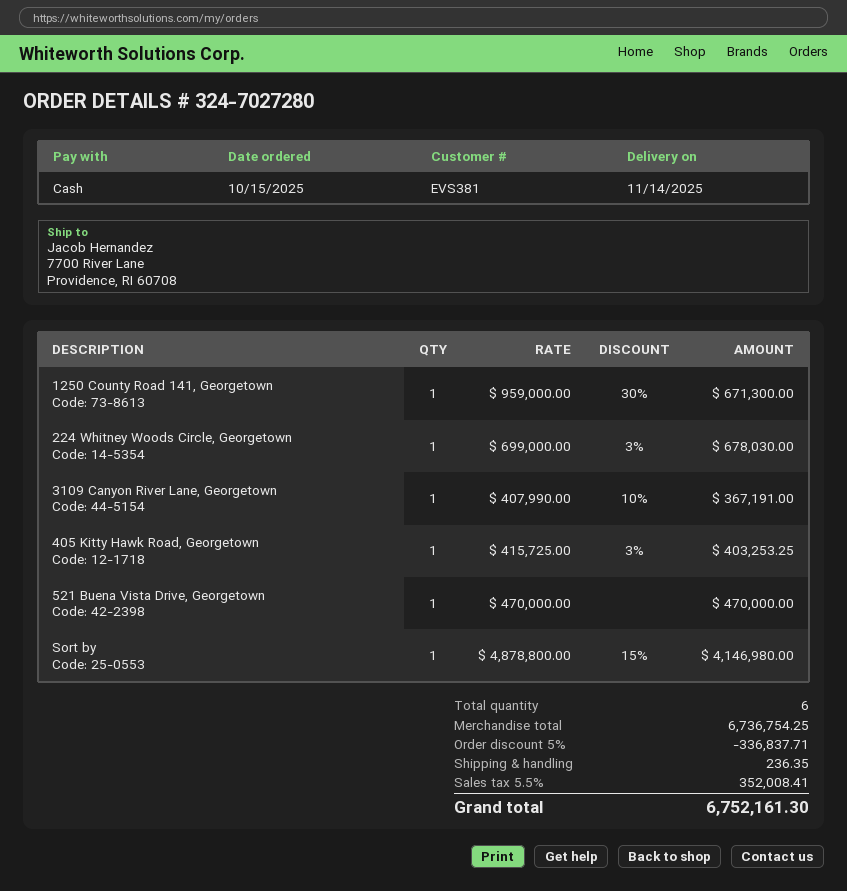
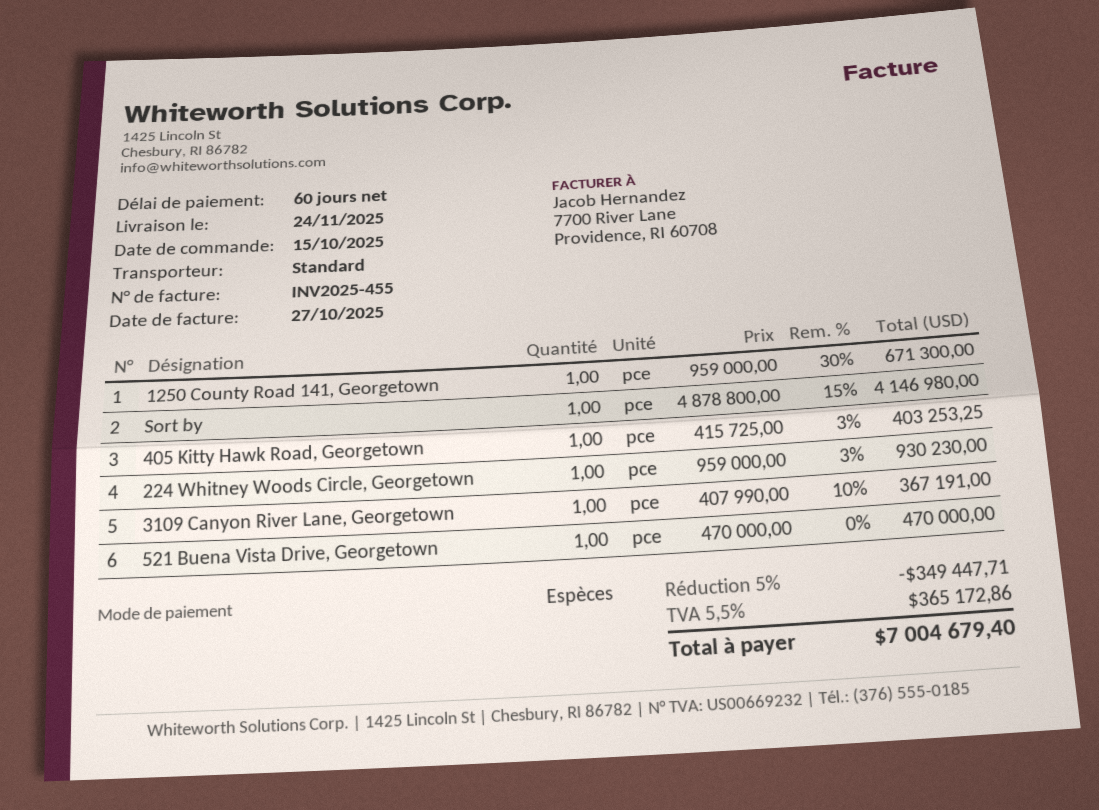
delivery date: 2025-11-14 -> 2025-11-24
224 Whitney Woods Circle, Georgetown: 1 x 699000.00 - 3% = 678030.00 -> 1 x 959000.00 - 3% = 930230.00
discount: 5% = 336837.71 -> 5% = 349447.71
shipping: 236.35 -> none
tax: 5.5% = 352008.41 -> 5.5% = 365172.86
total: 6752161.30 -> 7004679.40

